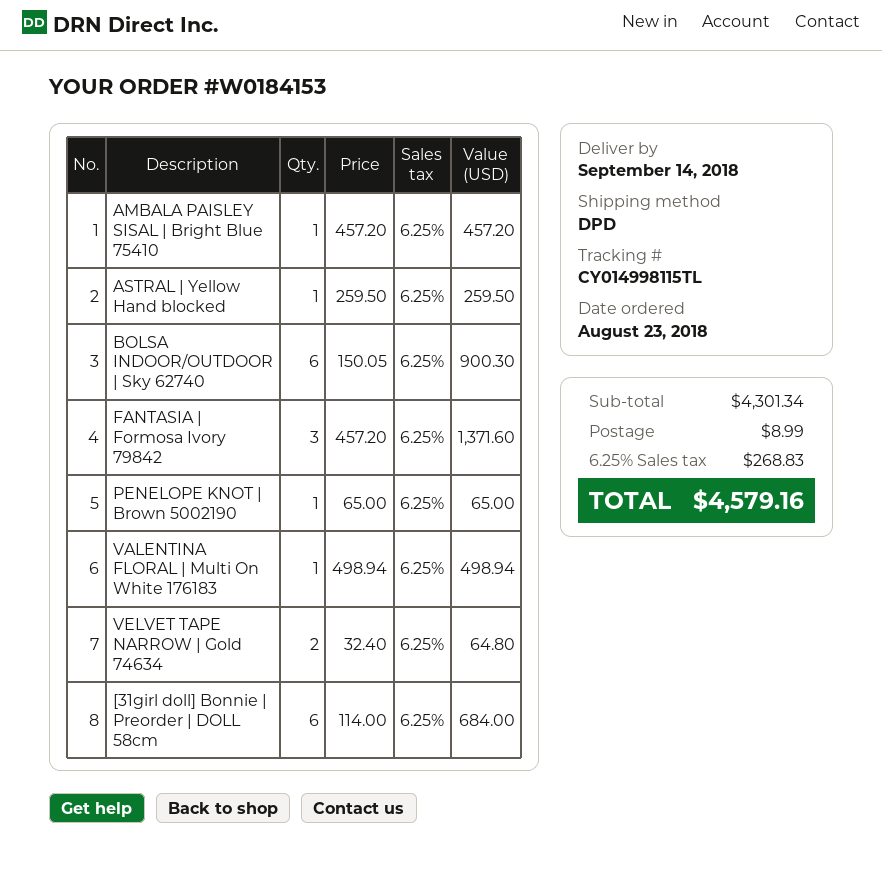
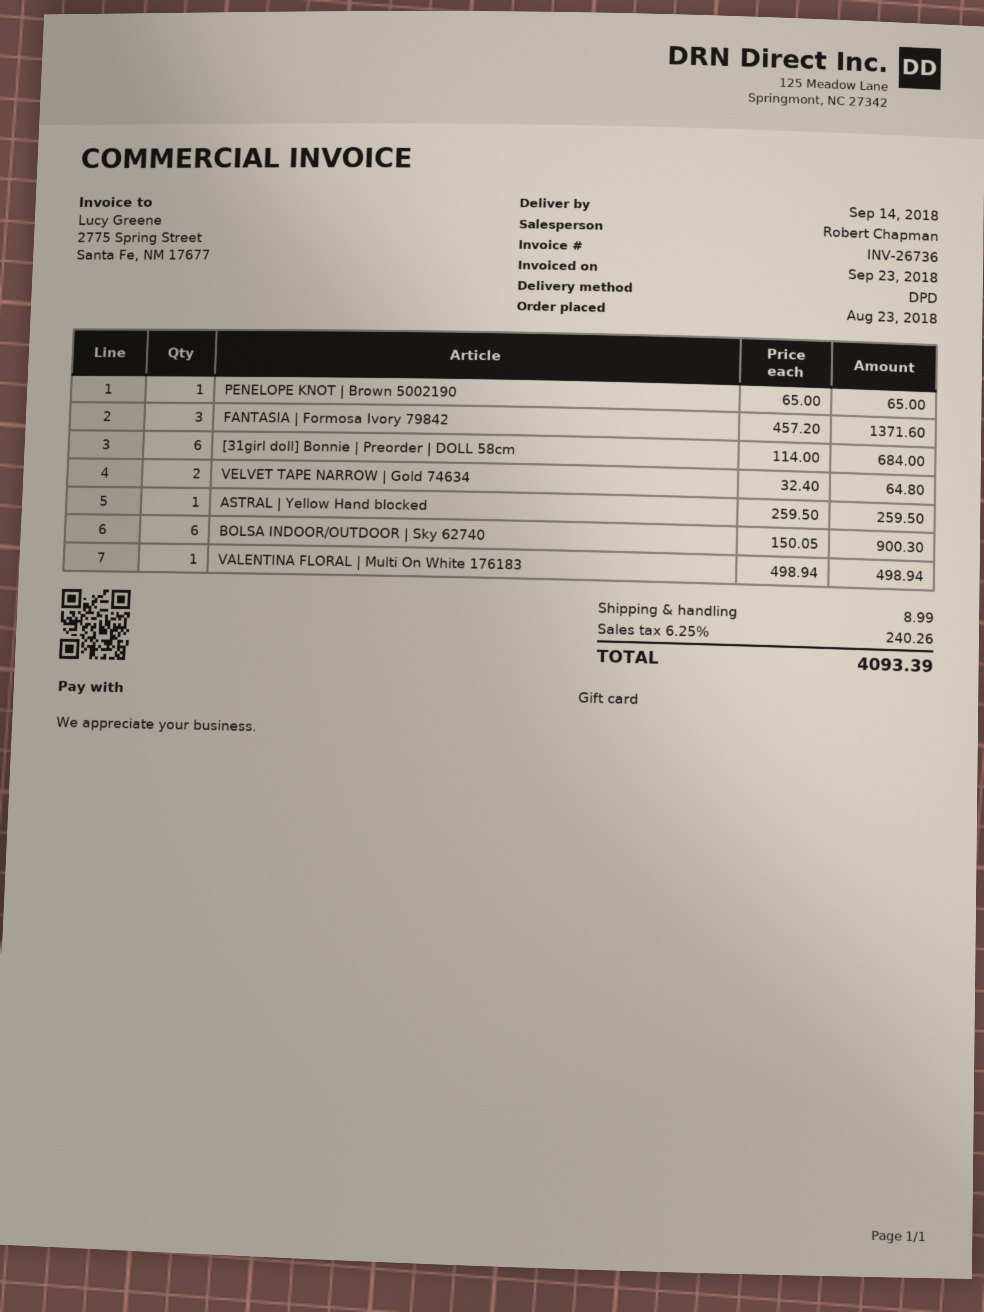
AMBALA PAISLEY SISAL | Bright Blue 75410: 1 x 457.20 = 457.20 -> none
tax: 6.25% = 268.83 -> 6.25% = 240.26
total: 4579.16 -> 4093.39

